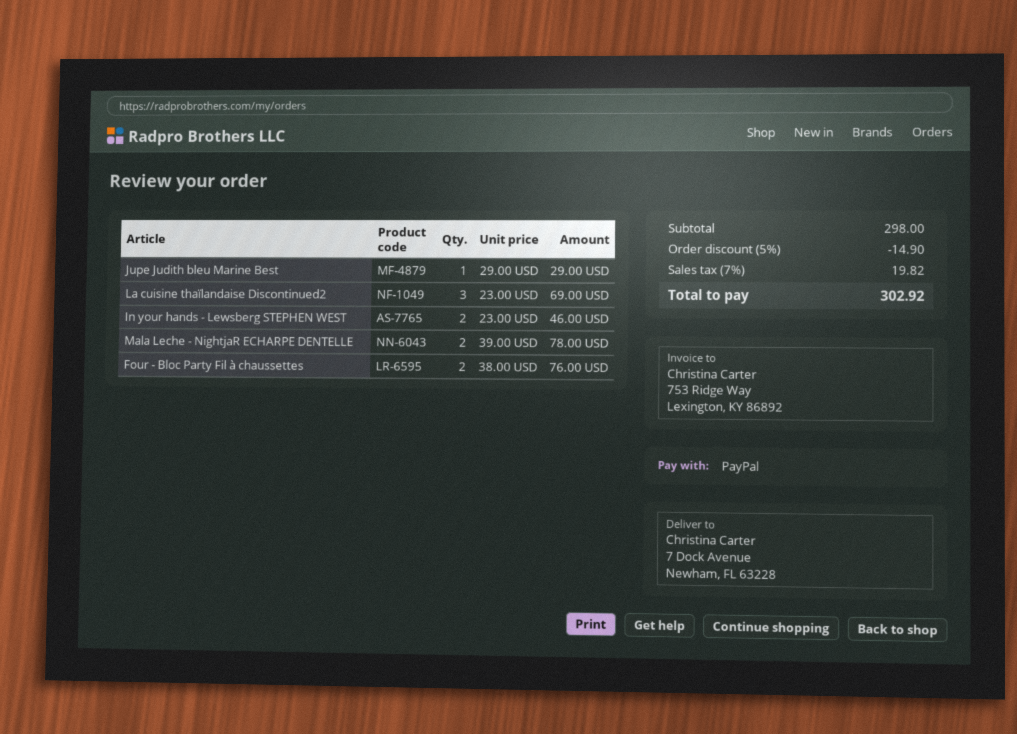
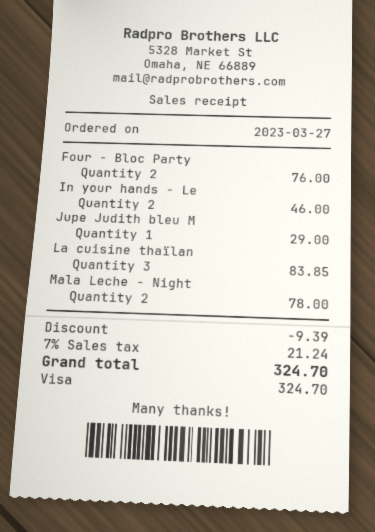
payment method: PayPal -> Visa
La cuisine thaïlandaise Discontinued2: 3 for 69.00 -> 3 for 83.85
discount: 14.90 -> 9.39
tax: 7% = 19.82 -> 7% = 21.24
total: 302.92 -> 324.70

